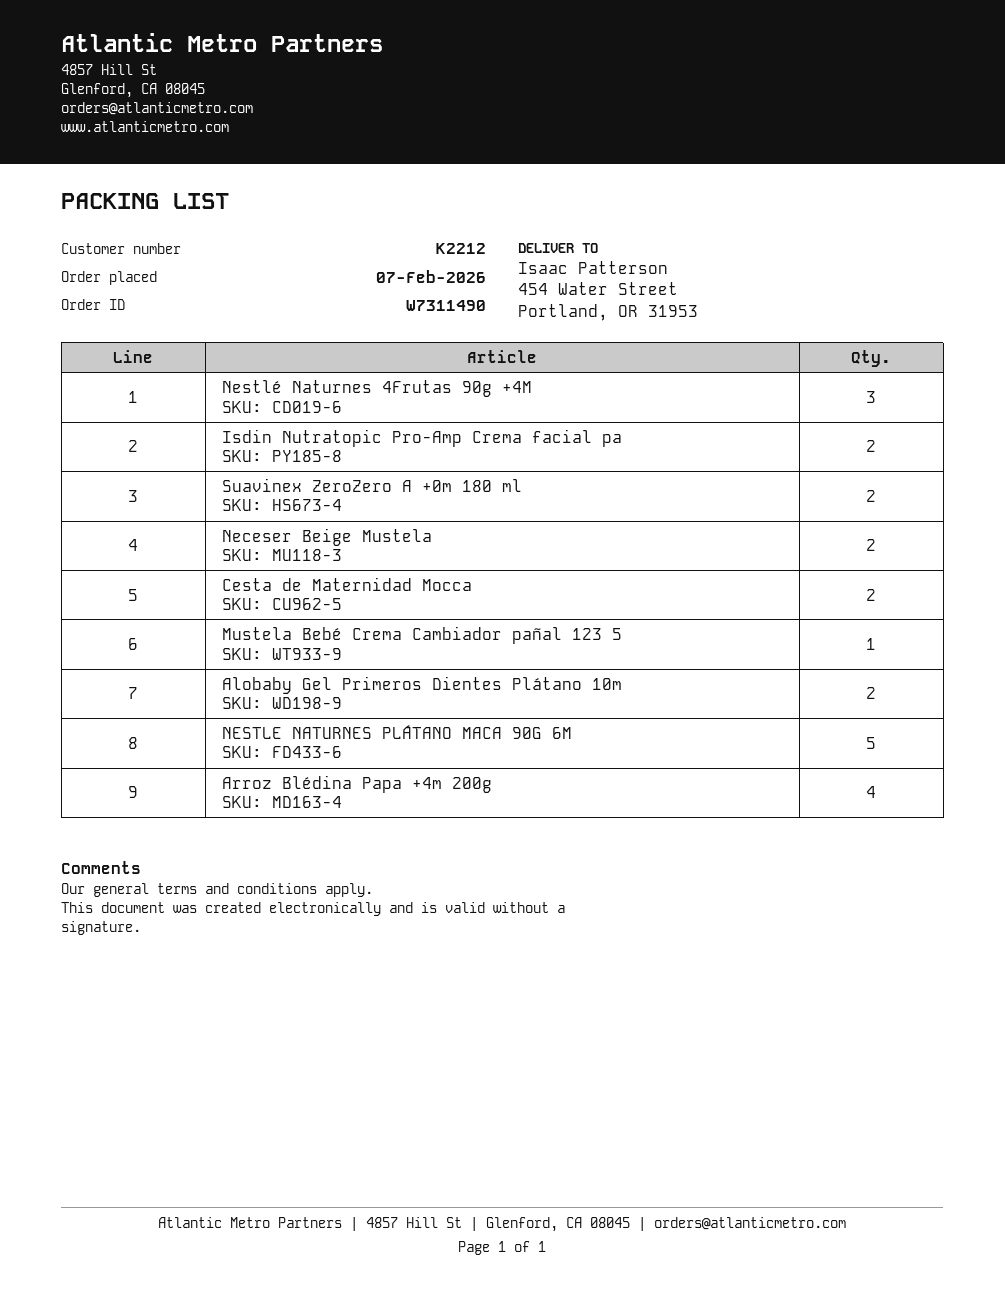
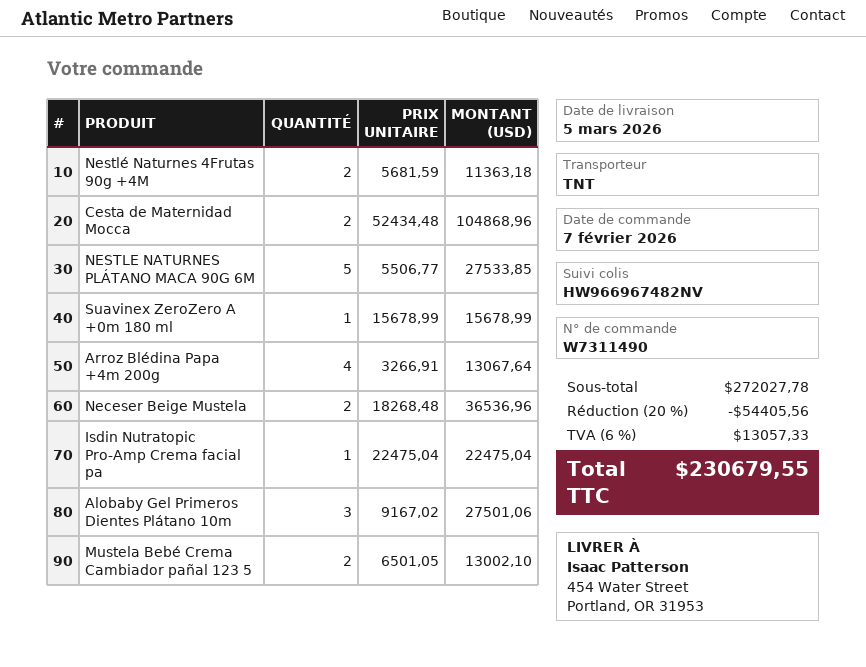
Nestlé Naturnes 4Frutas 90g +4M: 3 -> 2
Isdin Nutratopic Pro-Amp Crema facial pa: 2 -> 1
Suavinex ZeroZero A +0m 180 ml: 2 -> 1
Mustela Bebé Crema Cambiador pañal 123 5: 1 -> 2
Alobaby Gel Primeros Dientes Plátano 10m: 2 -> 3

